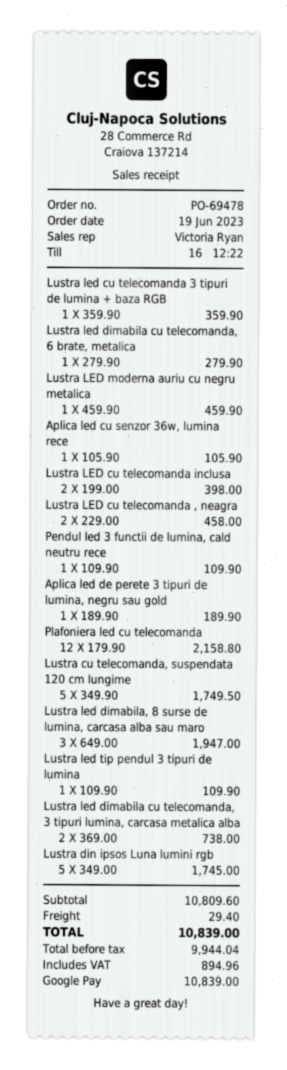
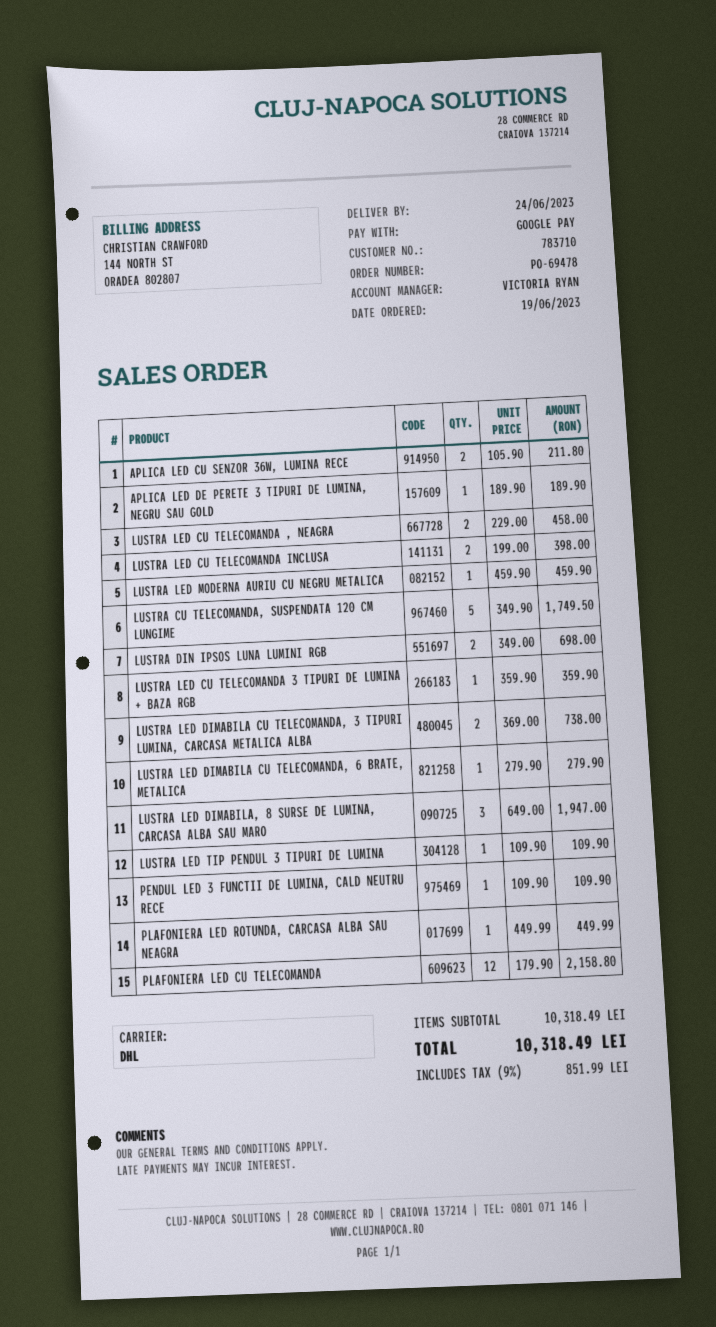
Aplica led cu senzor 36w, lumina rece: 1 x 105.90 = 105.90 -> 2 x 105.90 = 211.80
Lustra din ipsos Luna lumini rgb: 5 x 349.00 = 1745.00 -> 2 x 349.00 = 698.00
PLAFONIERA LED ROTUNDA, CARCASA ALBA SAU NEAGRA: none -> 1 x 449.99 = 449.99
subtotal: 10809.60 -> 10318.49
shipping: 29.40 -> none
tax: 894.96 -> 851.99
total: 10839.00 -> 10318.49

